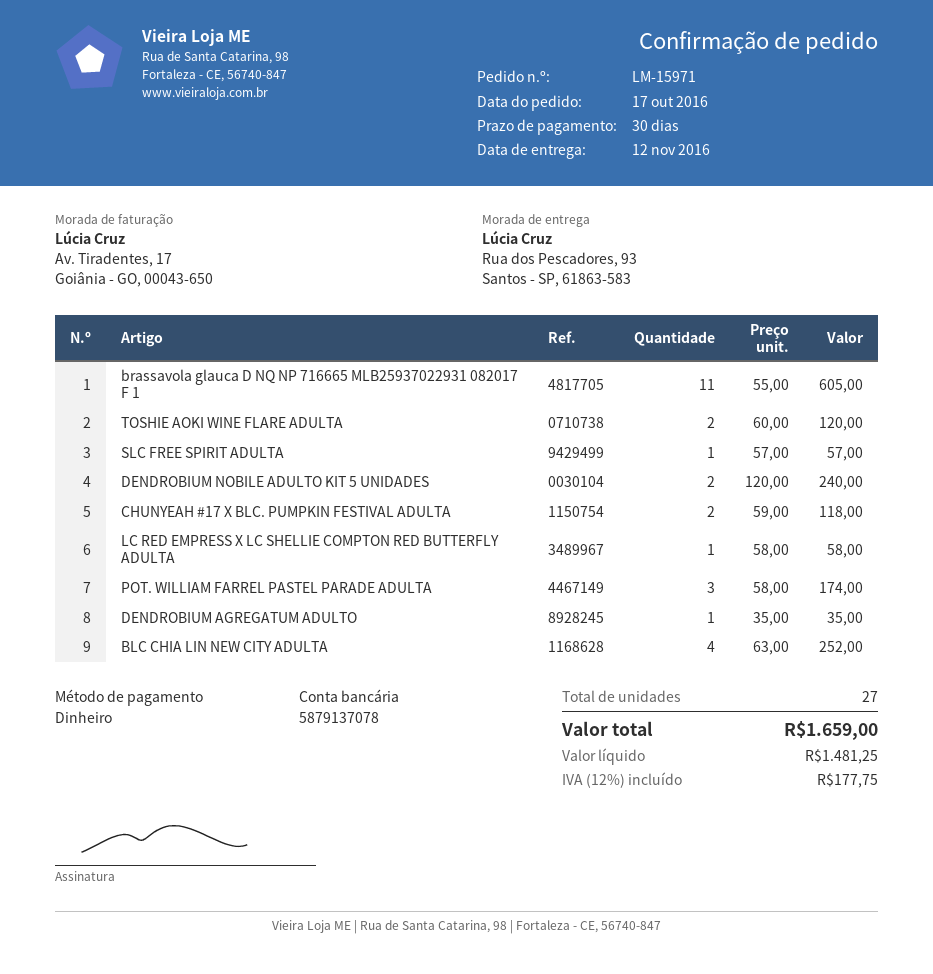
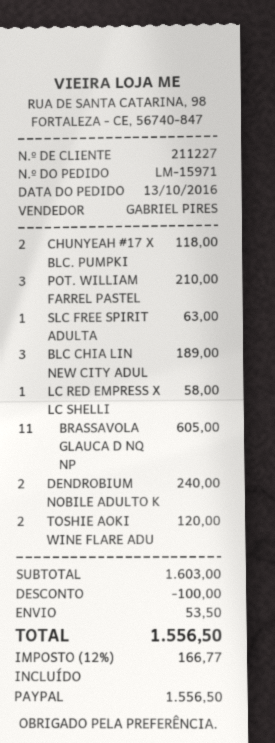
order date: 2016-10-17 -> 2016-10-13
payment method: cash -> PayPal
SLC FREE SPIRIT ADULTA: 1 for 57.00 -> 1 for 63.00
POT. WILLIAM FARREL PASTEL PARADE ADULTA: 3 for 174.00 -> 3 for 210.00
DENDROBIUM AGREGATUM ADULTO: 1 for 35.00 -> none
BLC CHIA LIN NEW CITY ADULTA: 4 for 252.00 -> 3 for 189.00
discount: none -> 100.00
shipping: none -> 53.50
tax: 12% = 177.75 -> 12% = 166.77
total: 1659.00 -> 1556.50

